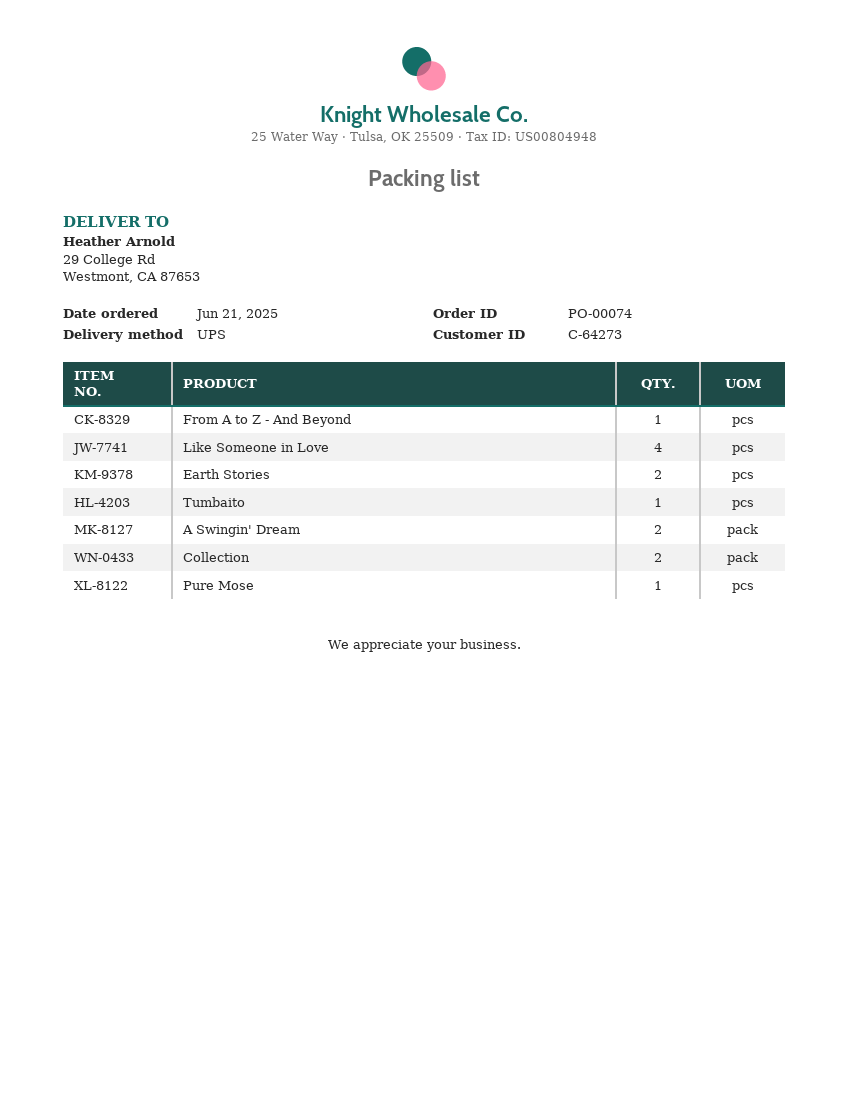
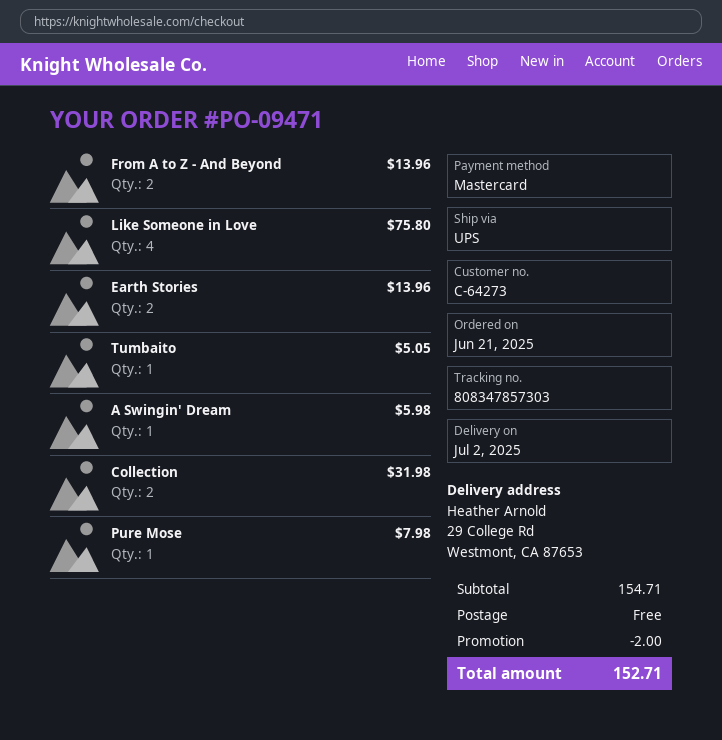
order number: PO-00074 -> PO-09471
From A to Z - And Beyond: 1 -> 2
A Swingin' Dream: 2 -> 1

